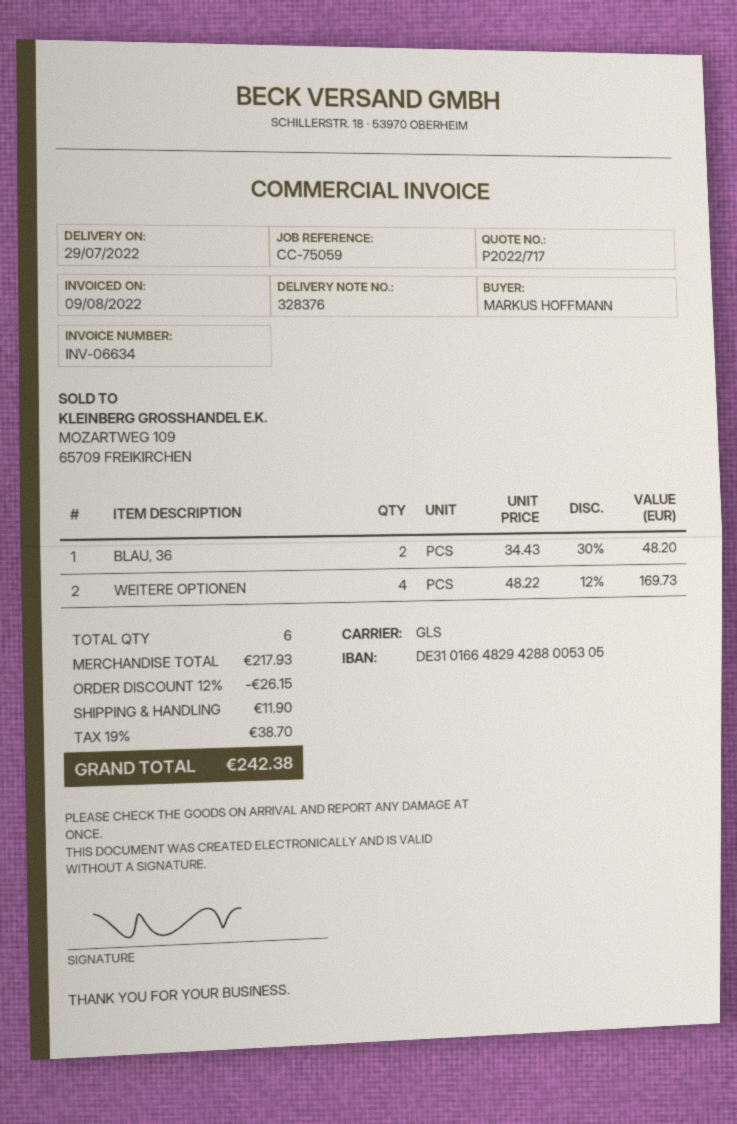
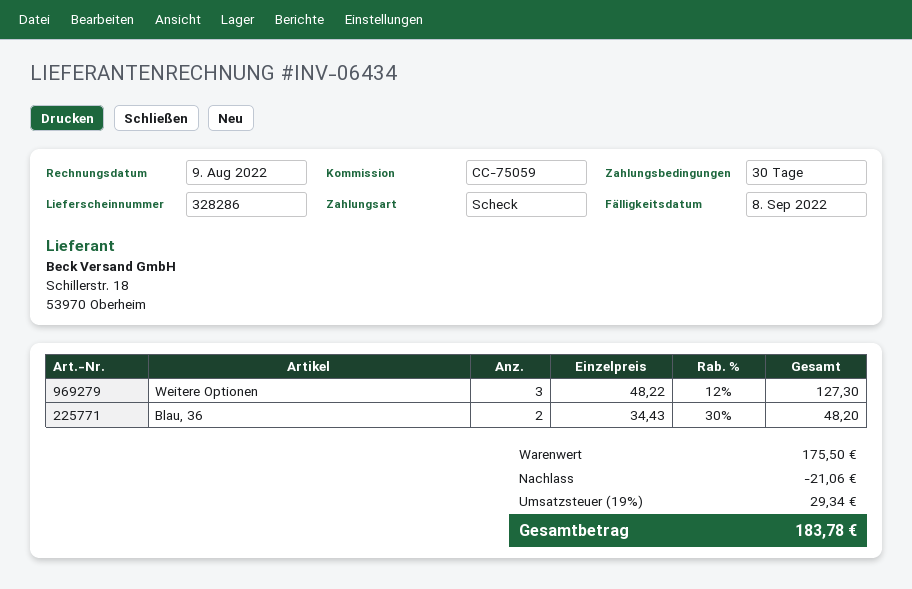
delivery note number: 328376 -> 328286
invoice number: INV-06634 -> INV-06434
WEITERE OPTIONEN: 4 x 48.22 - 12% = 169.73 -> 3 x 48.22 - 12% = 127.30
subtotal: 217.93 -> 175.50
discount: 26.15 -> 21.06
shipping: 11.90 -> none
tax: 19% = 38.70 -> 19% = 29.34
total: 242.38 -> 183.78

